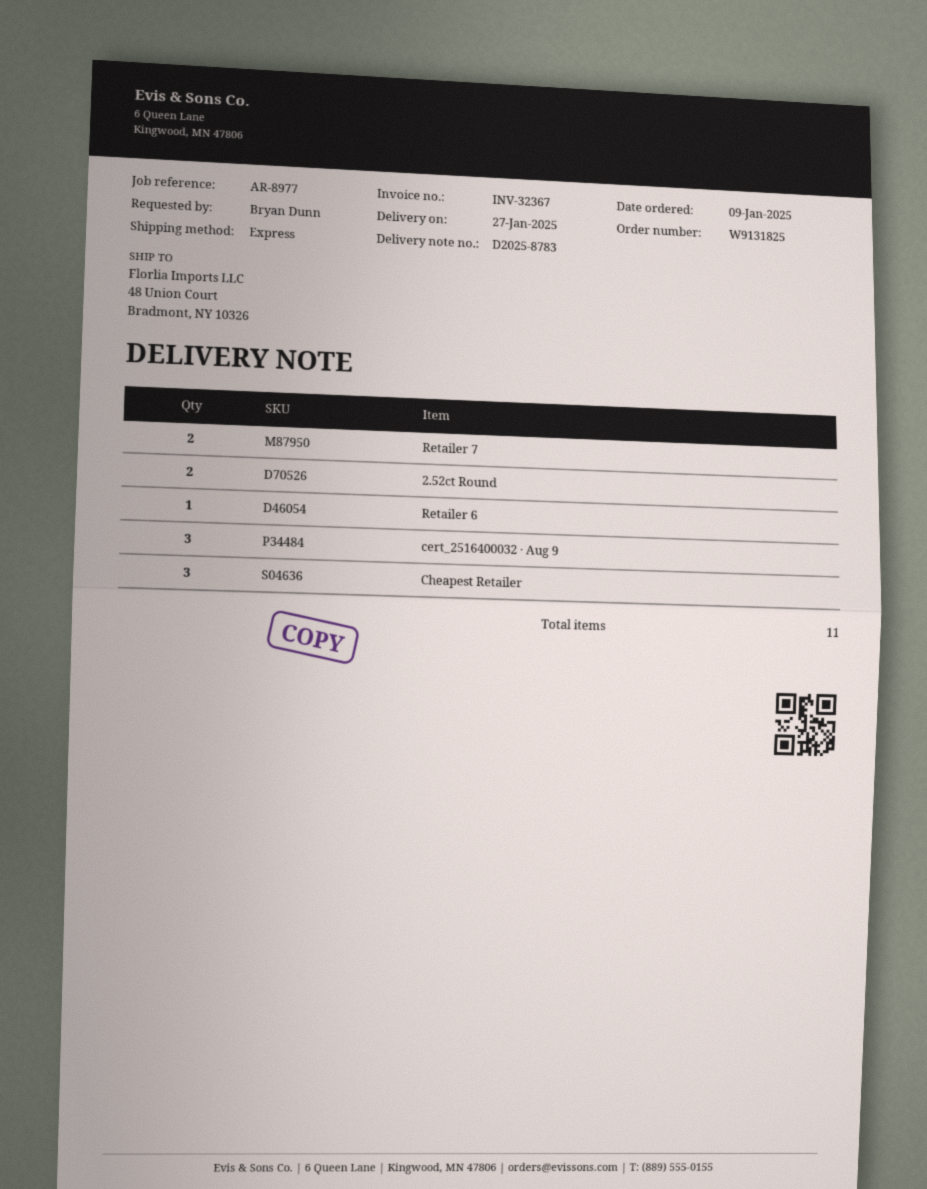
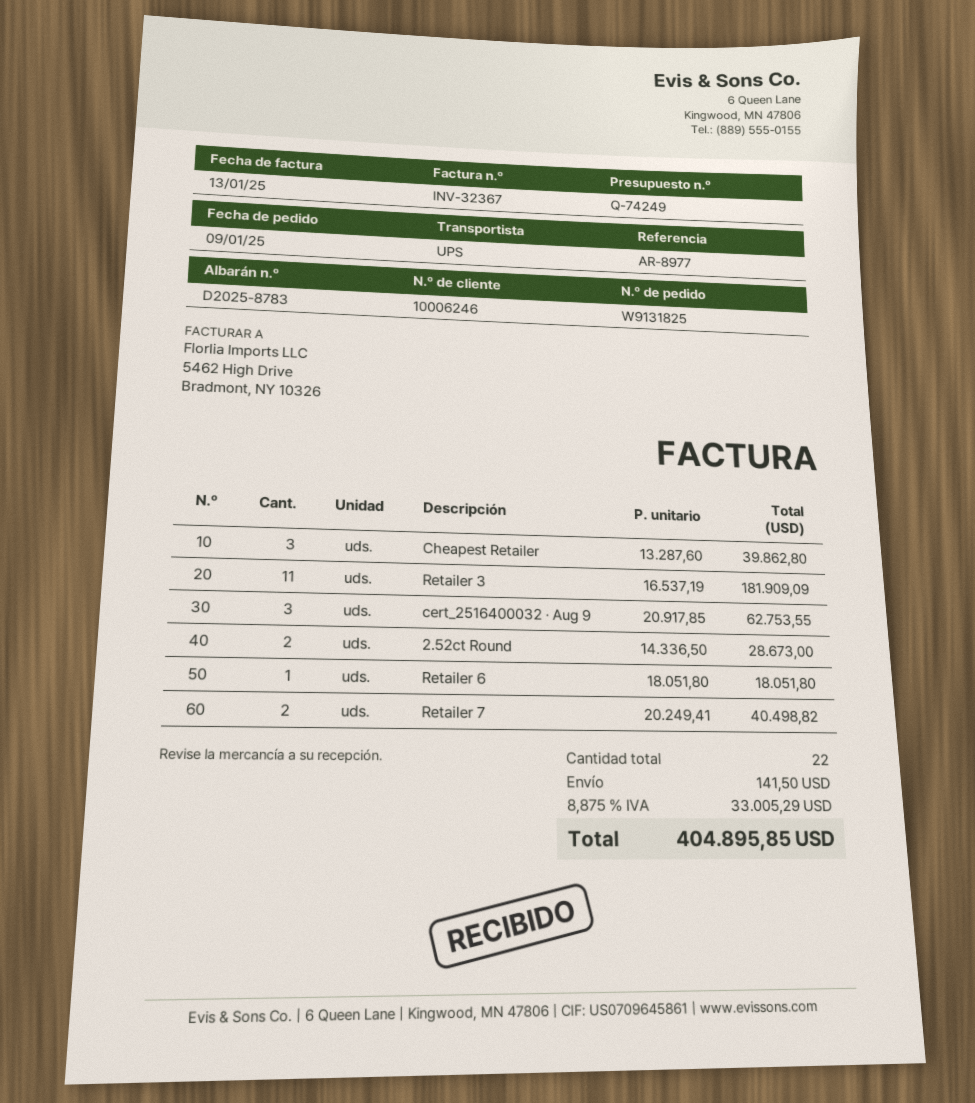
shipping method: express -> UPS
Retailer 3: none -> 11
total quantity: 11 -> 22

